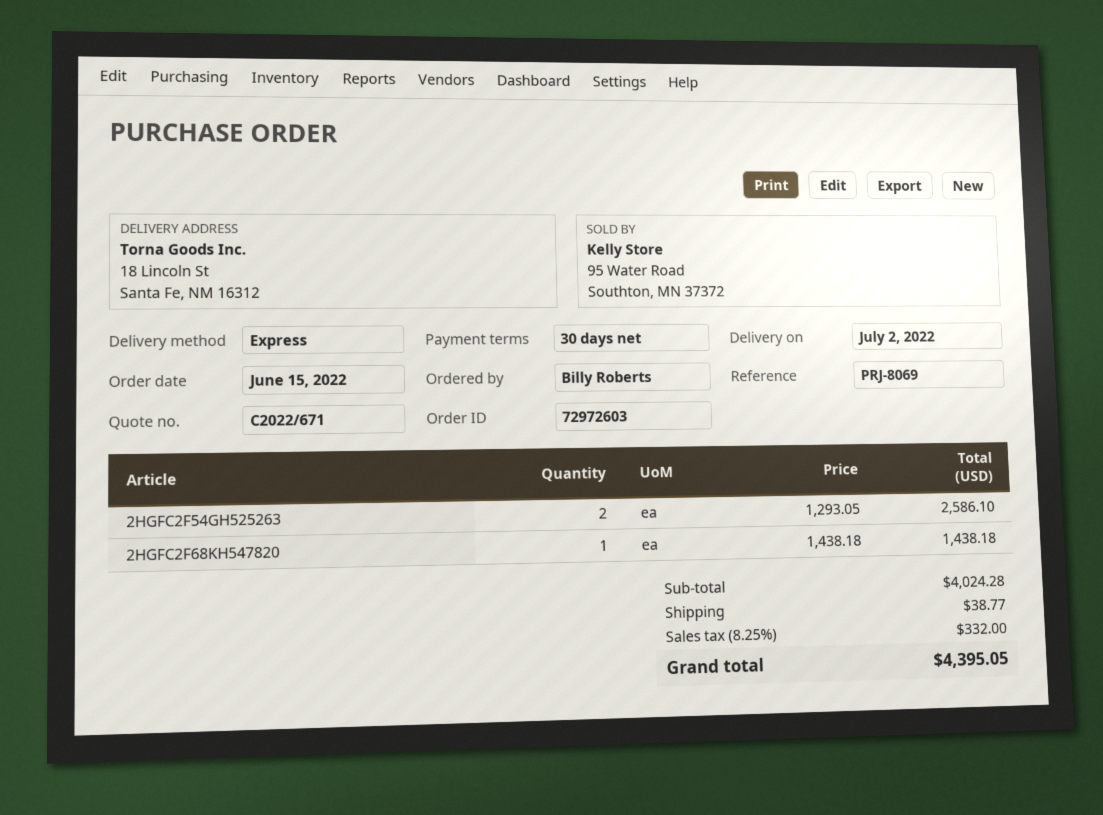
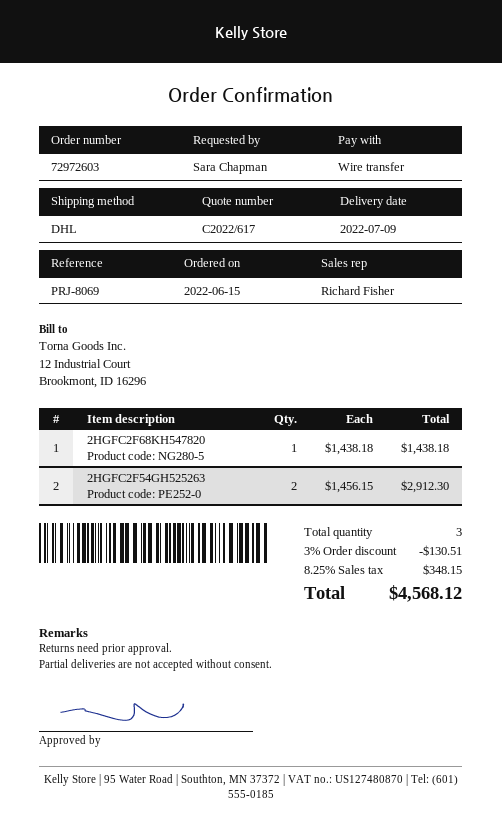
quote number: C2022/671 -> C2022/617
delivery date: 2022-07-02 -> 2022-07-09
ordered by: Billy Roberts -> Sara Chapman
shipping method: express -> DHL
2HGFC2F54GH525263: 2 x 1293.05 = 2586.10 -> 2 x 1456.15 = 2912.30
discount: none -> 3% = 130.51
shipping: 38.77 -> none
tax: 8.25% = 332.00 -> 8.25% = 348.15
total: 4395.05 -> 4568.12

